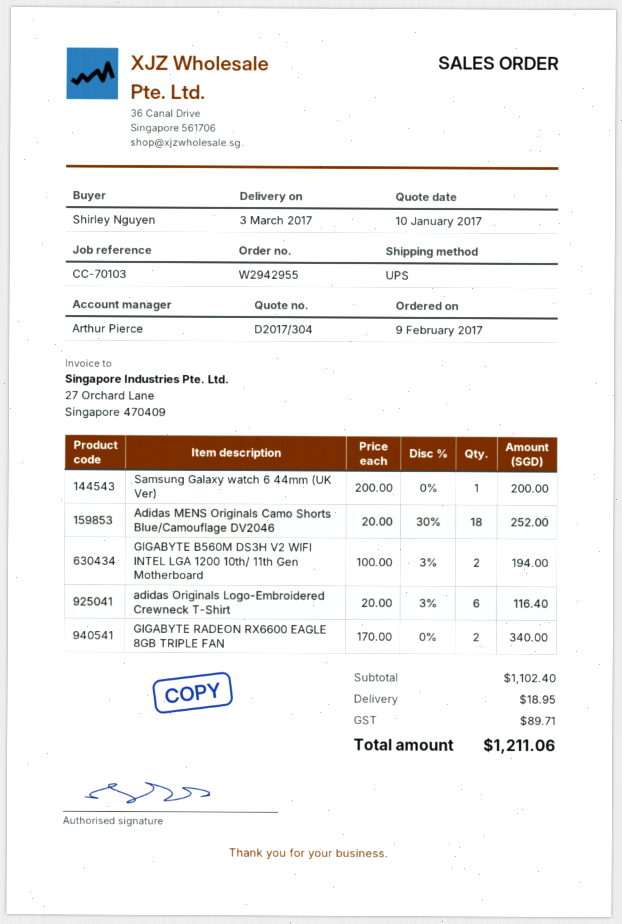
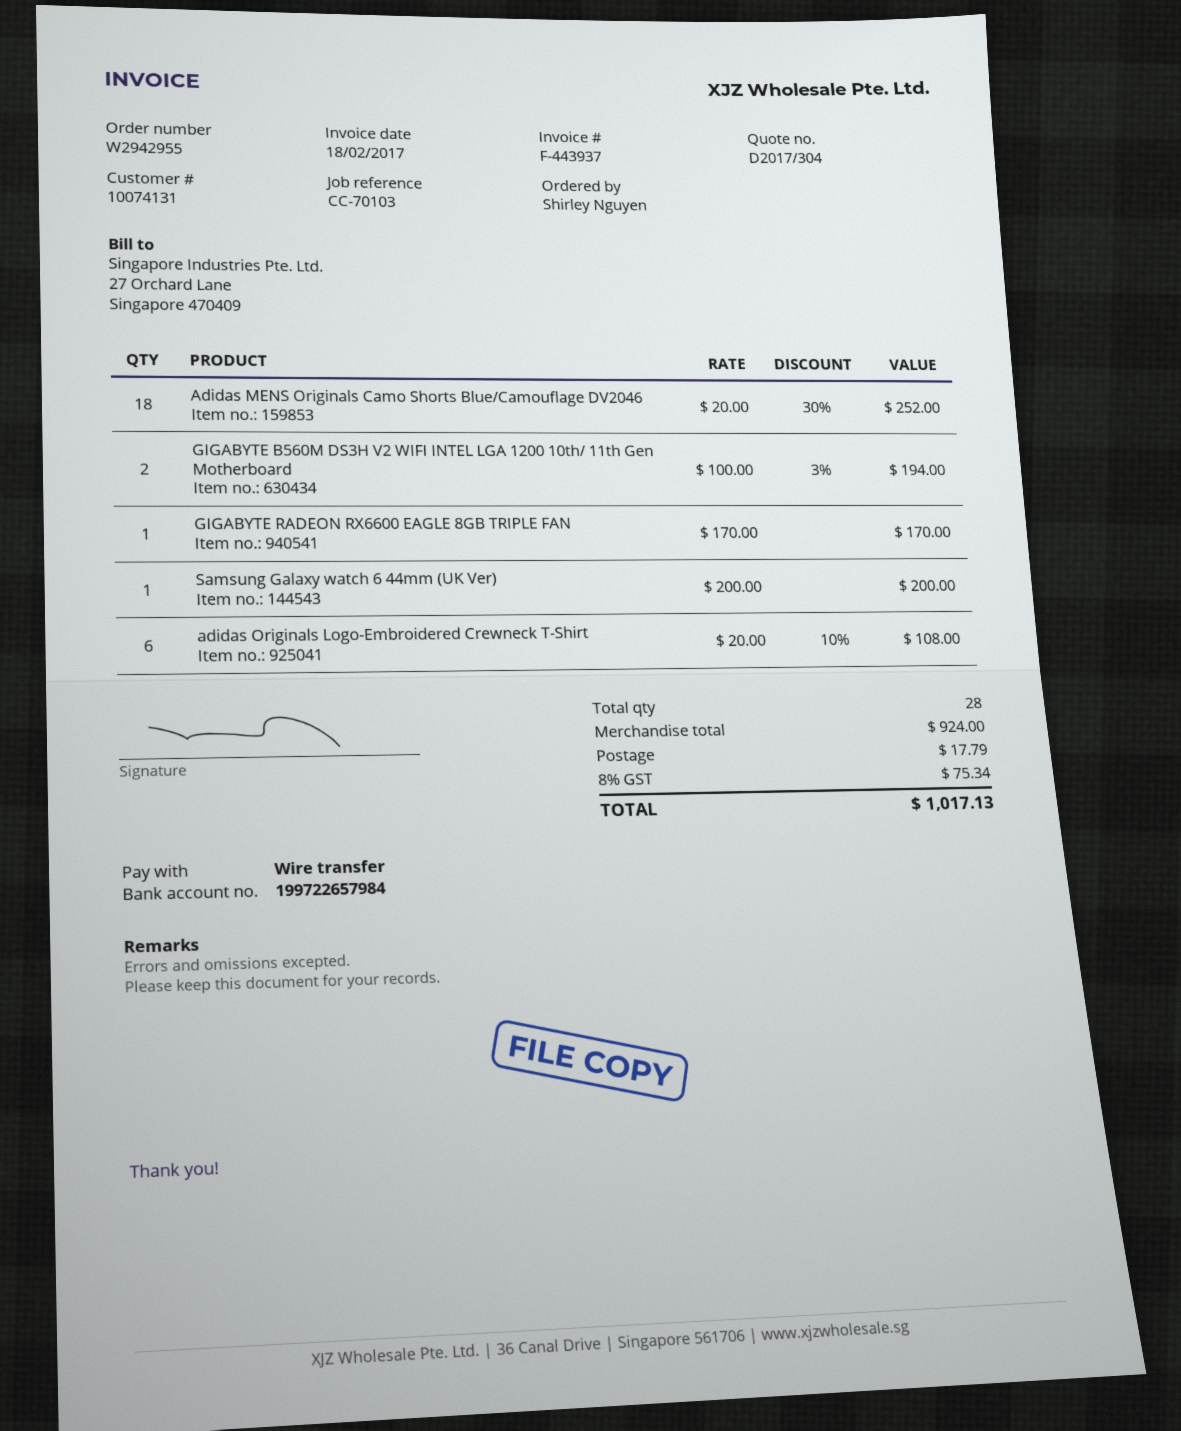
adidas Originals Logo-Embroidered Crewneck T-Shirt: 6 x 20.00 - 3% = 116.40 -> 6 x 20.00 - 10% = 108.00
GIGABYTE RADEON RX6600 EAGLE 8GB TRIPLE FAN: 2 x 170.00 = 340.00 -> 1 x 170.00 = 170.00
subtotal: 1102.40 -> 924.00
shipping: 18.95 -> 17.79
tax: 89.71 -> 75.34
total: 1211.06 -> 1017.13

